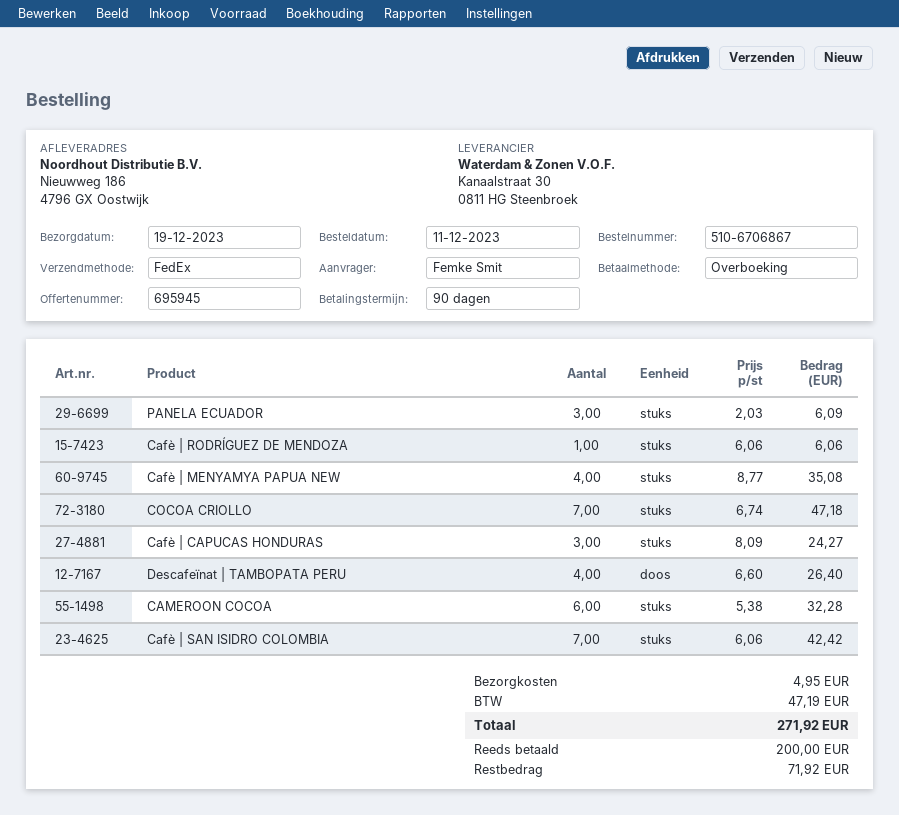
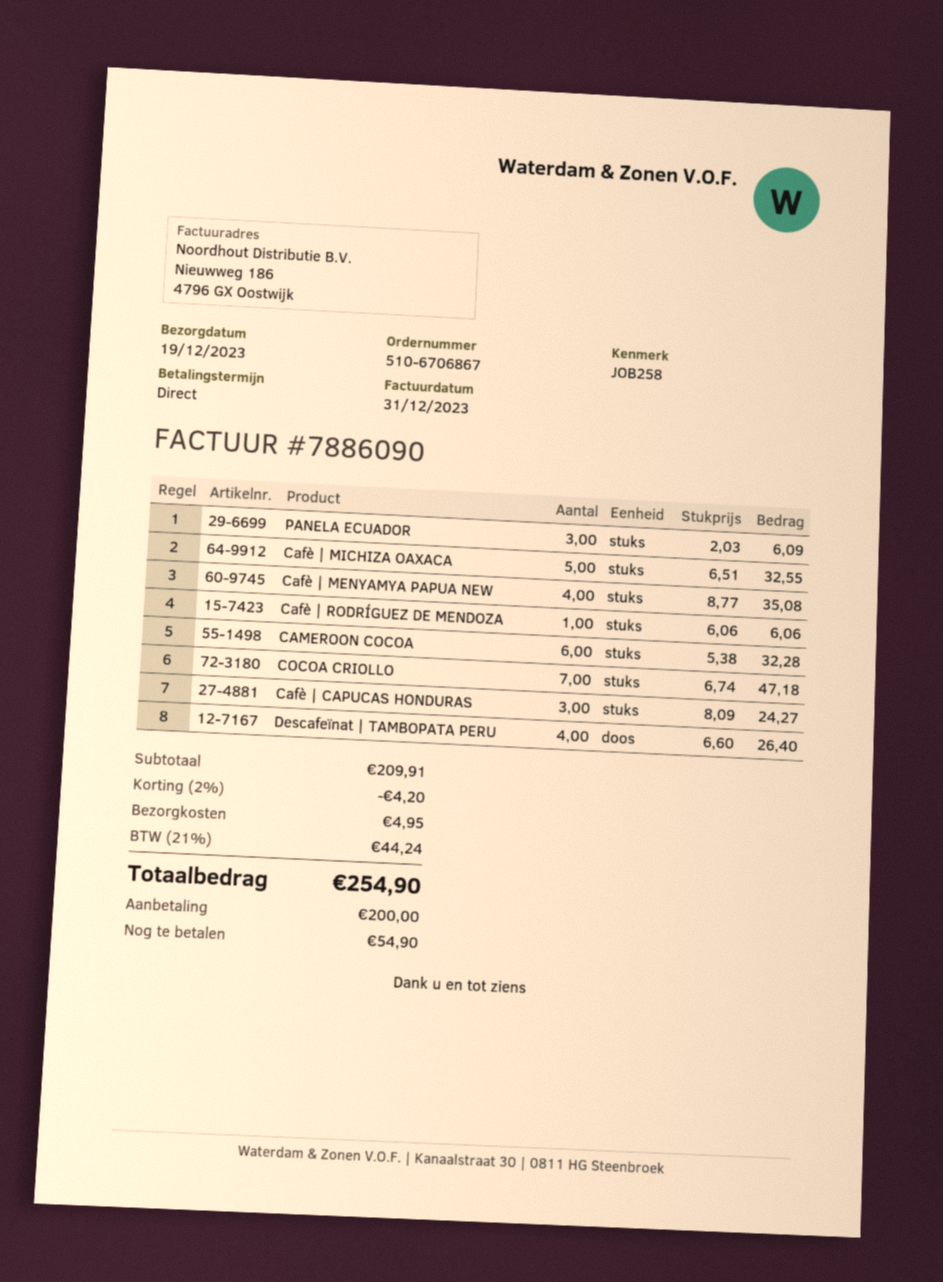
payment terms: 90 days -> on receipt
Cafè | SAN ISIDRO COLOMBIA: 7 x 6.06 = 42.42 -> none
Cafè | MICHIZA OAXACA: none -> 5 x 6.51 = 32.55
discount: none -> 2% = 4.20
tax: 47.19 -> 44.24
total: 271.92 -> 254.90
balance: 71.92 -> 54.90

